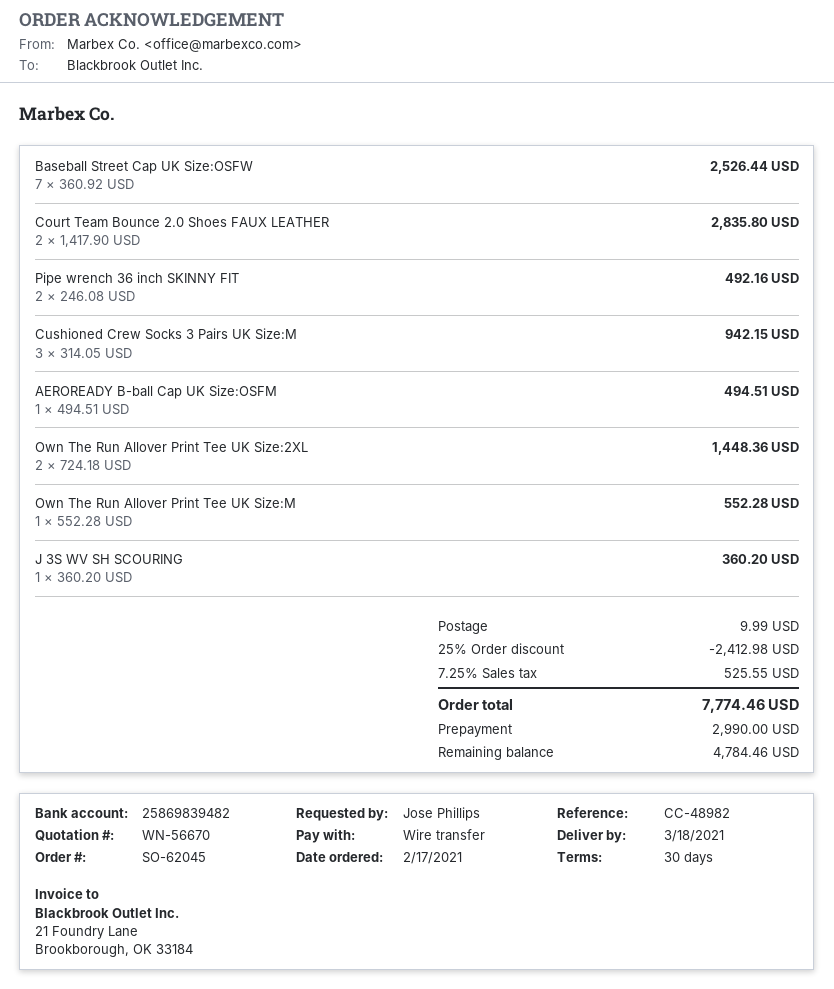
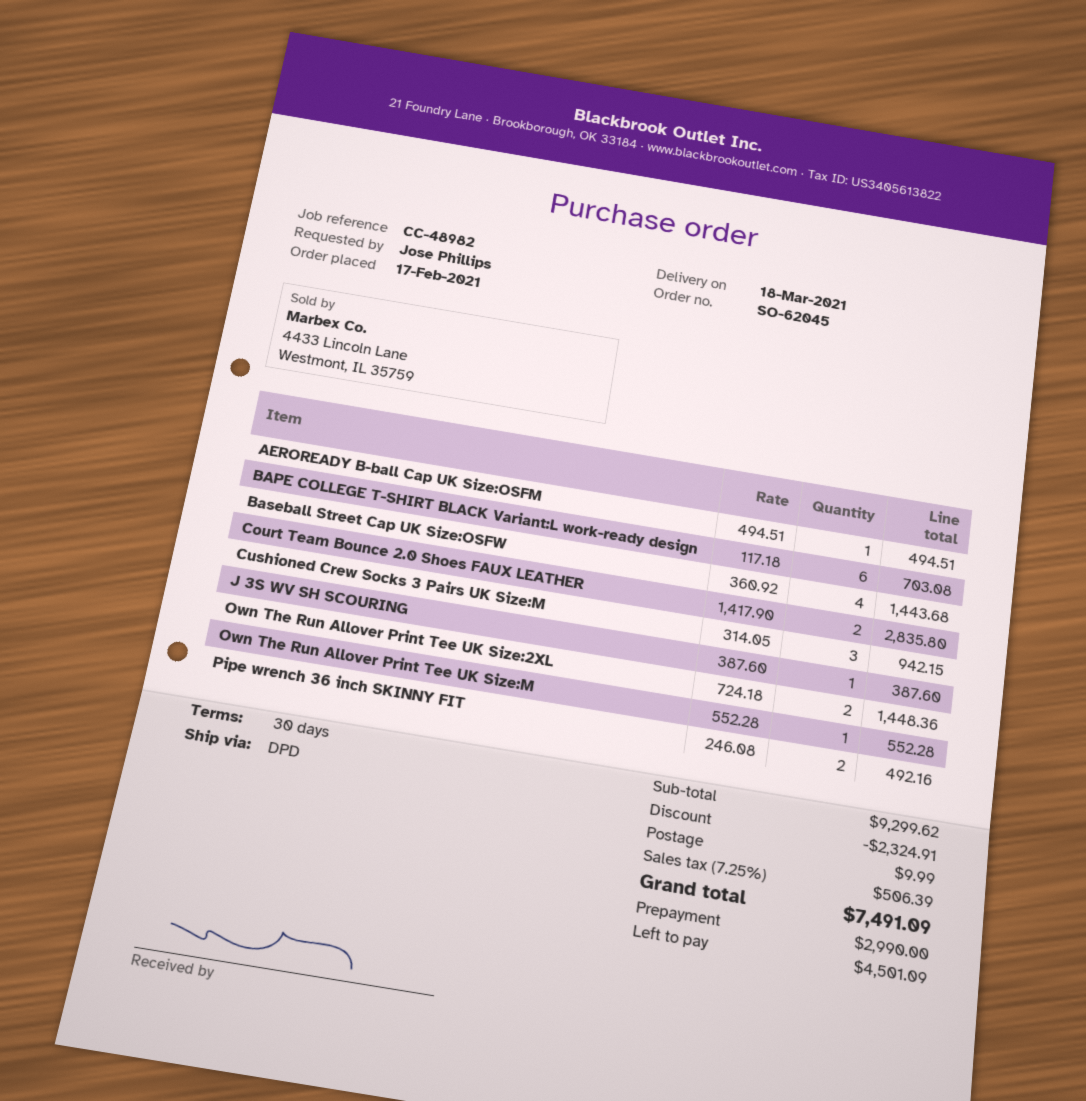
Baseball Street Cap UK Size:OSFW: 7 x 360.92 = 2526.44 -> 4 x 360.92 = 1443.68
J 3S WV SH SCOURING: 1 x 360.20 = 360.20 -> 1 x 387.60 = 387.60
BAPE COLLEGE T-SHIRT BLACK Variant:L work-ready design: none -> 6 x 117.18 = 703.08
discount: 2412.98 -> 2324.91
tax: 7.25% = 525.55 -> 7.25% = 506.39
total: 7774.46 -> 7491.09
balance: 4784.46 -> 4501.09

